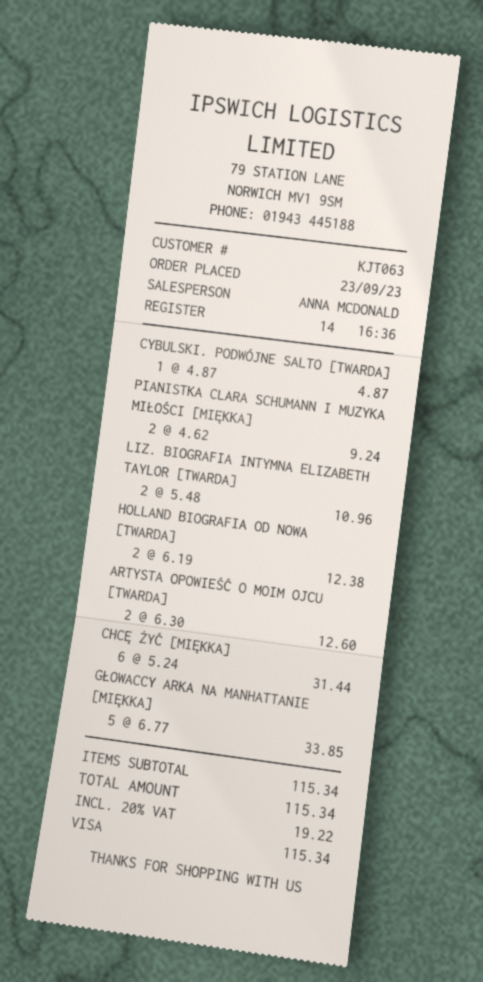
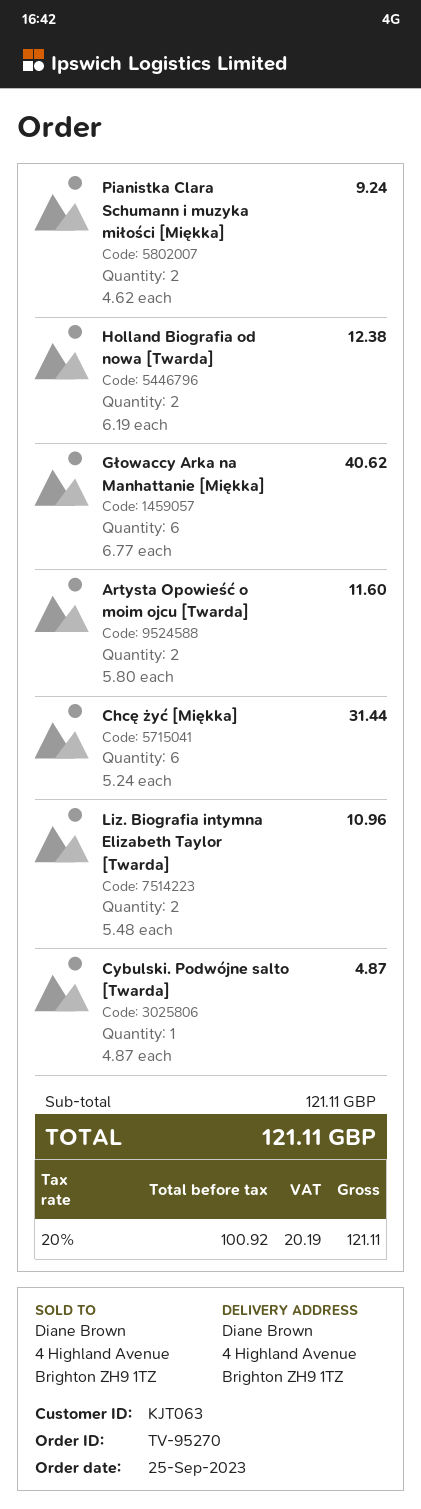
order date: 2023-09-23 -> 2023-09-25
ARTYSTA OPOWIEŚĆ O MOIM OJCU [TWARDA]: 2 x 6.30 = 12.60 -> 2 x 5.80 = 11.60
GŁOWACCY ARKA NA MANHATTANIE [MIĘKKA]: 5 x 6.77 = 33.85 -> 6 x 6.77 = 40.62
subtotal: 115.34 -> 121.11
tax: 20% = 19.22 -> 20% = 20.19
total: 115.34 -> 121.11

